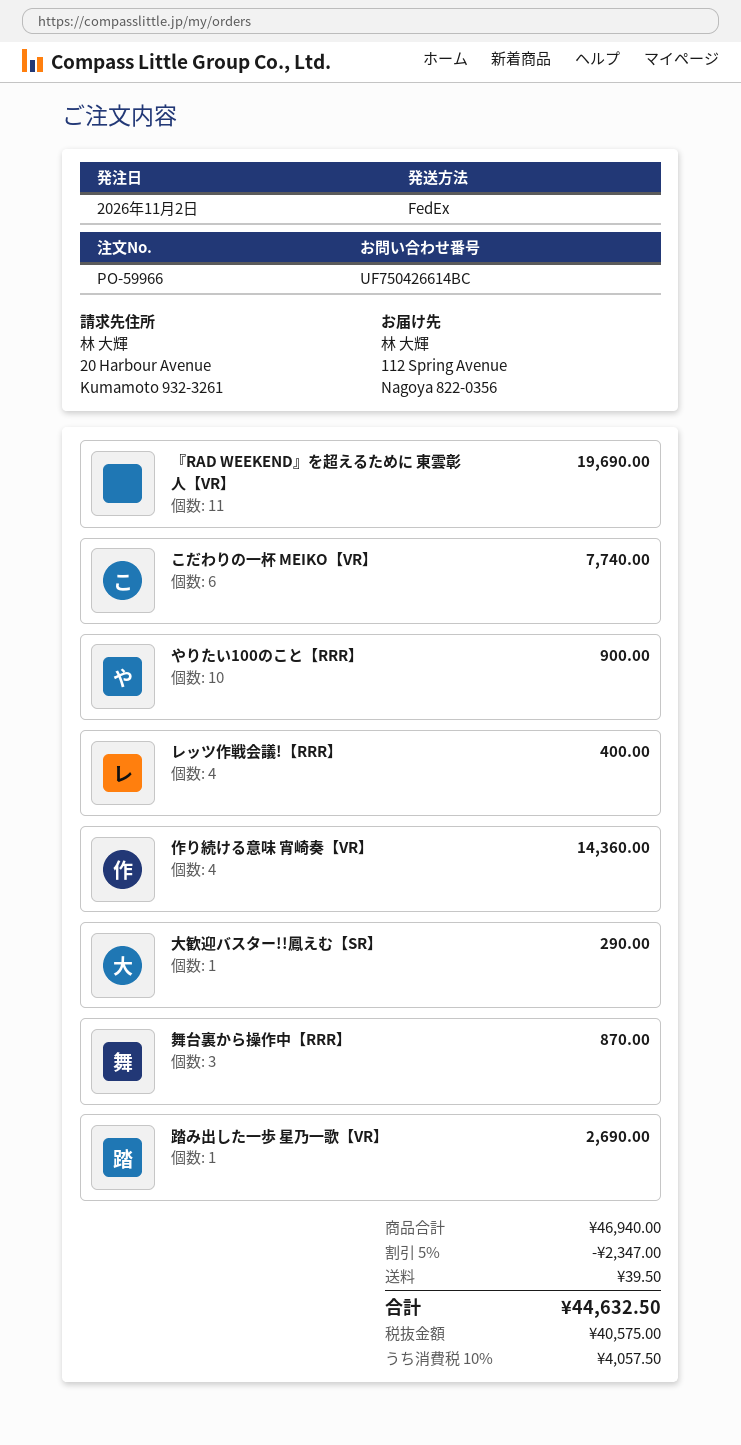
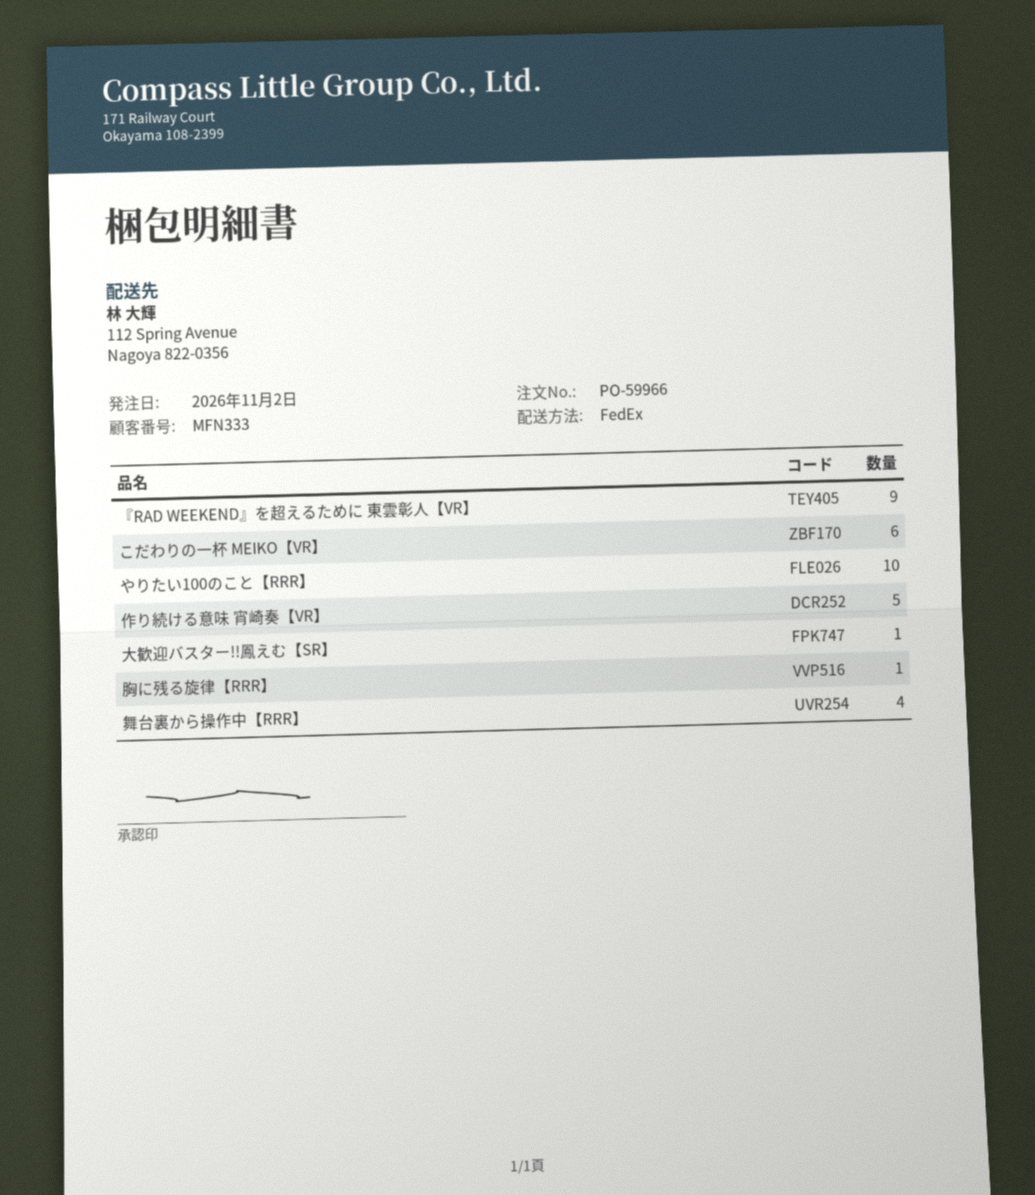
『RAD WEEKEND』を超えるために 東雲彰人【VR】: 11 -> 9
レッツ作戦会議!【RRR】: 4 -> none
作り続ける意味 宵崎奏【VR】: 4 -> 5
舞台裏から操作中【RRR】: 3 -> 4
踏み出した一歩 星乃一歌【VR】: 1 -> none
胸に残る旋律【RRR】: none -> 1

